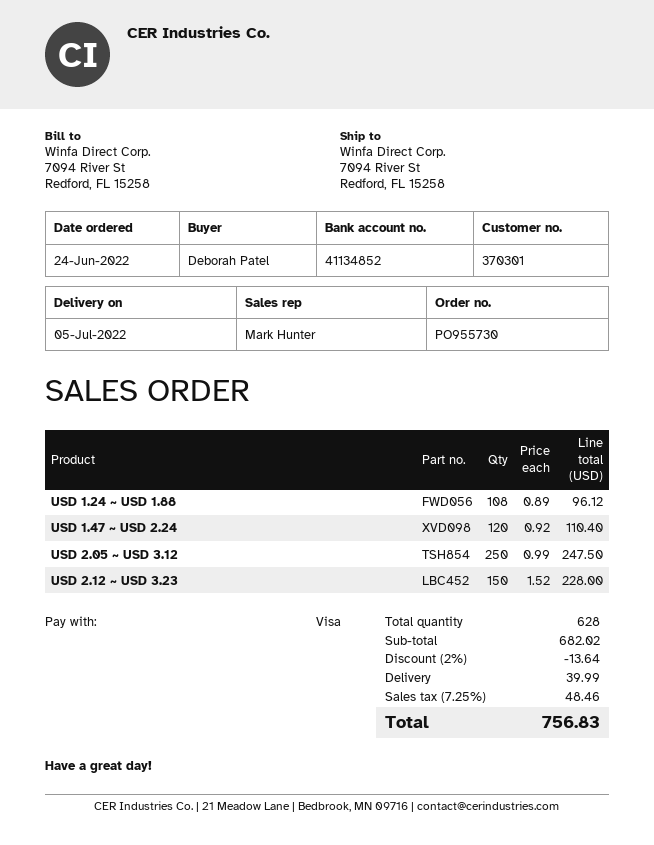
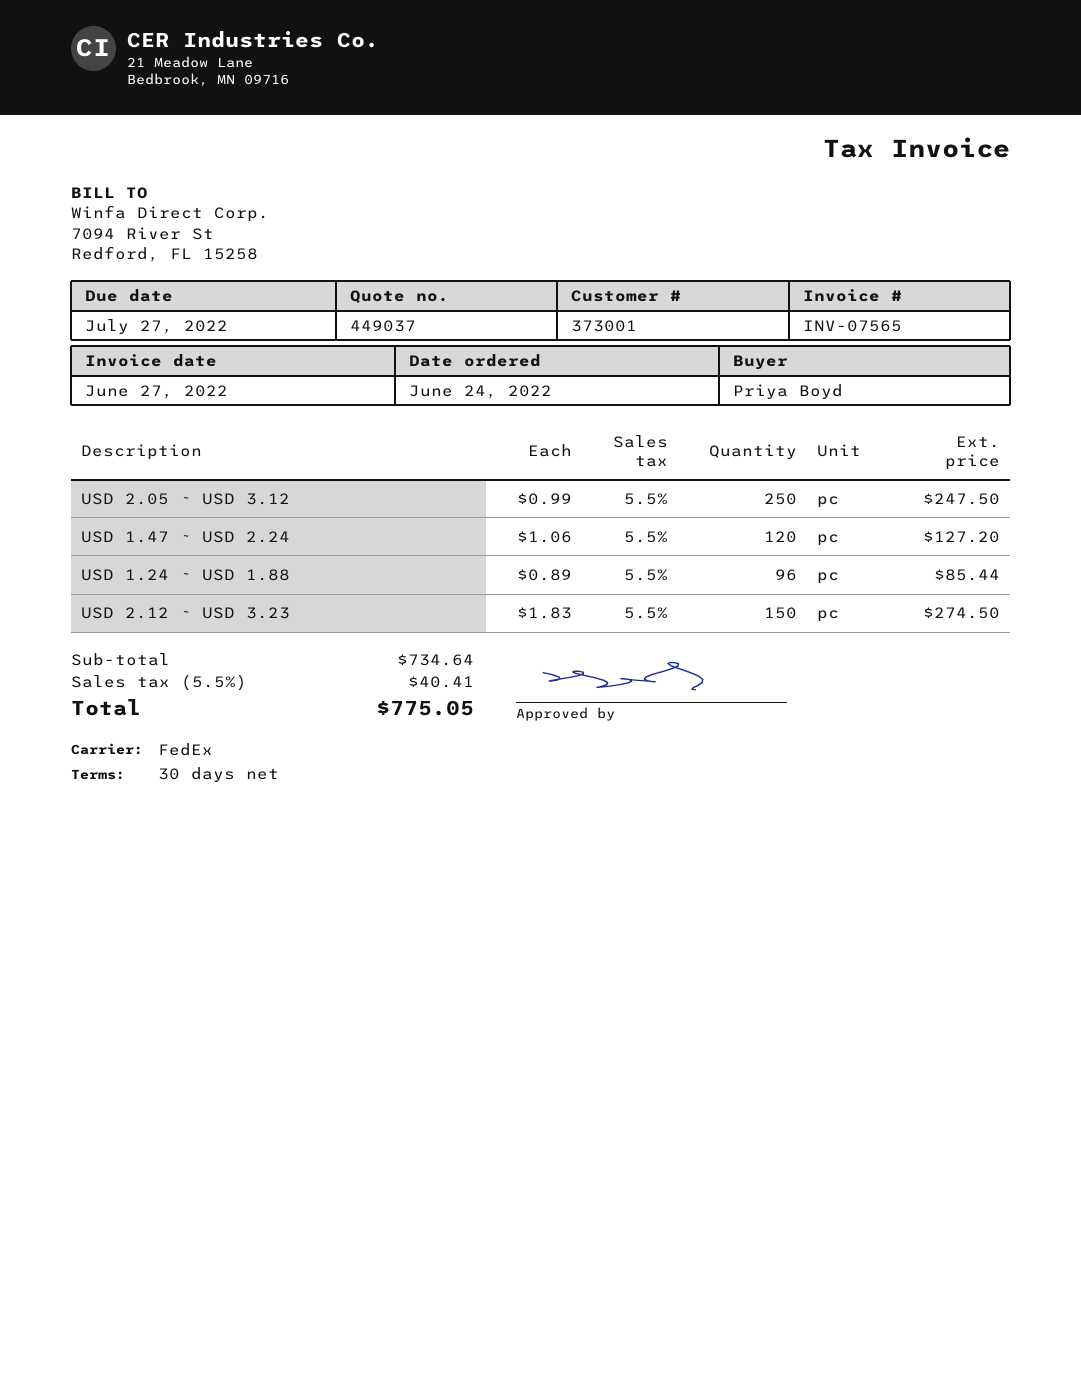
customer number: 370301 -> 373001
ordered by: Deborah Patel -> Priya Boyd
USD 1.24 ~ USD 1.88: 108 x 0.89 = 96.12 -> 96 x 0.89 = 85.44
USD 1.47 ~ USD 2.24: 120 x 0.92 = 110.40 -> 120 x 1.06 = 127.20
USD 2.12 ~ USD 3.23: 150 x 1.52 = 228.00 -> 150 x 1.83 = 274.50
subtotal: 682.02 -> 734.64
discount: 2% = 13.64 -> none
shipping: 39.99 -> none
tax: 7.25% = 48.46 -> 5.5% = 40.41
total: 756.83 -> 775.05

